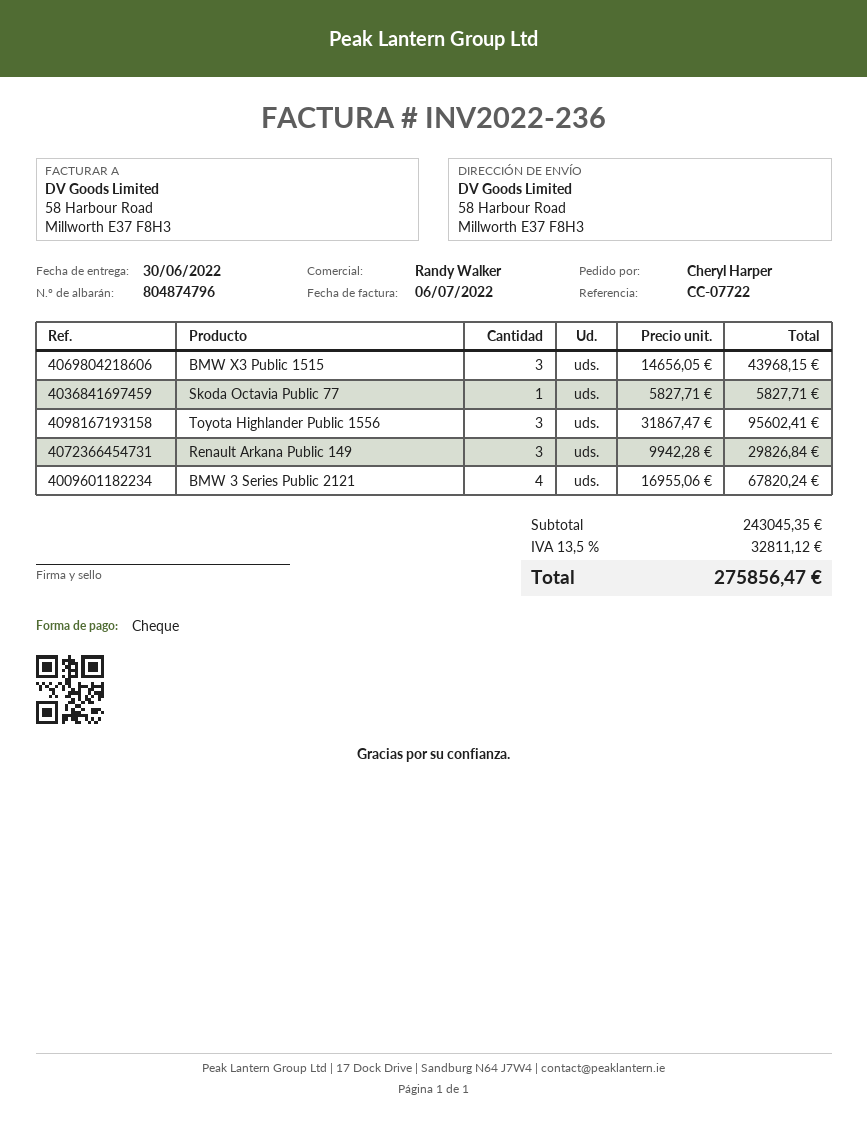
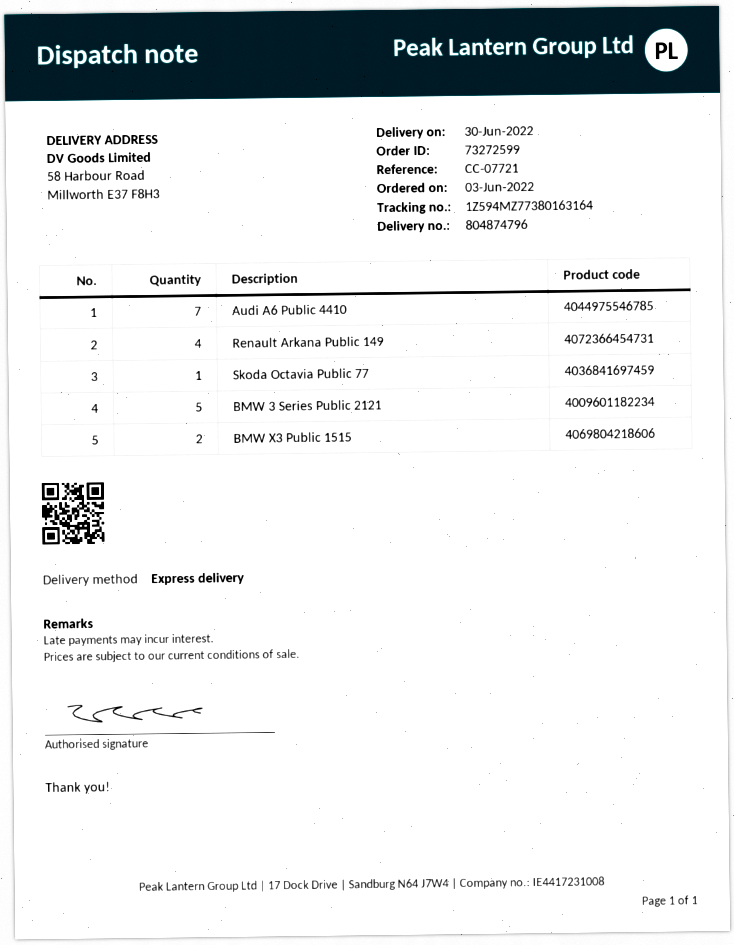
reference: CC-07722 -> CC-07721
BMW X3 Public 1515: 3 -> 2
Toyota Highlander Public 1556: 3 -> none
Renault Arkana Public 149: 3 -> 4
BMW 3 Series Public 2121: 4 -> 5
Audi A6 Public 4410: none -> 7

